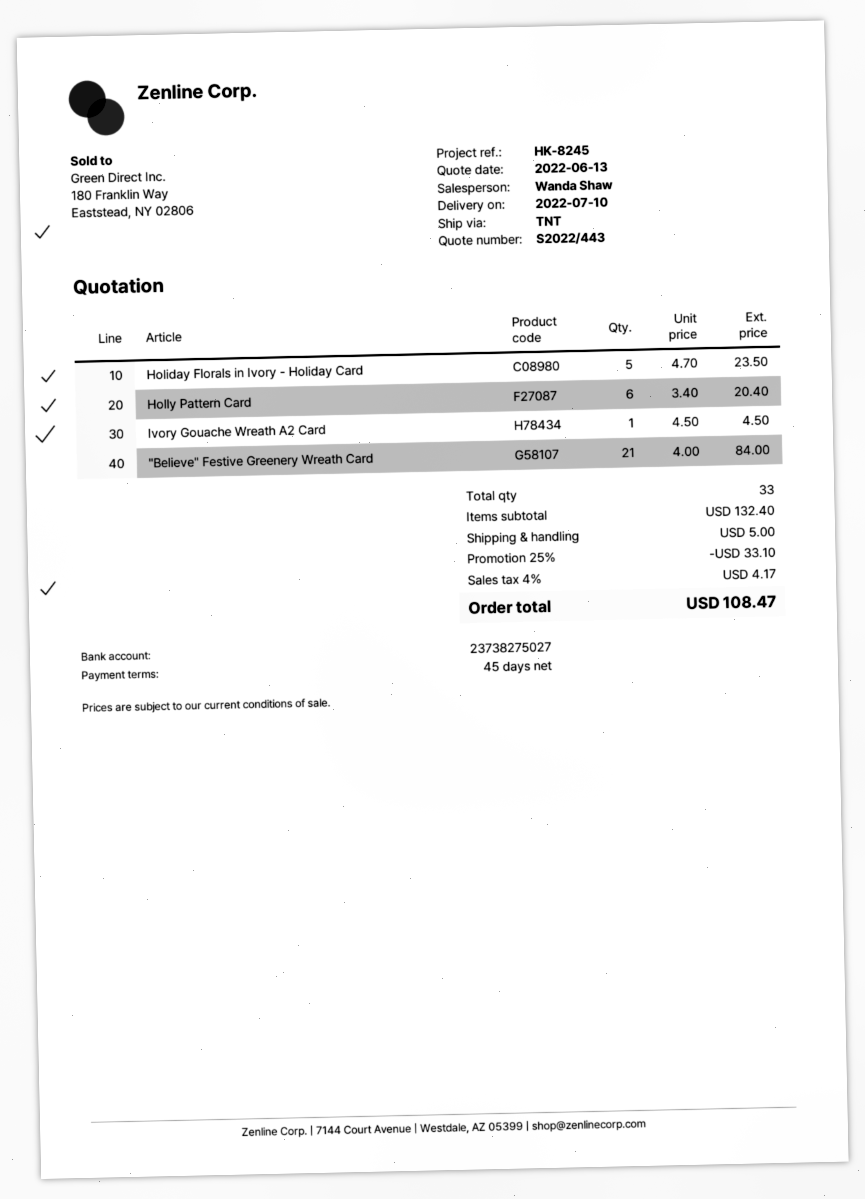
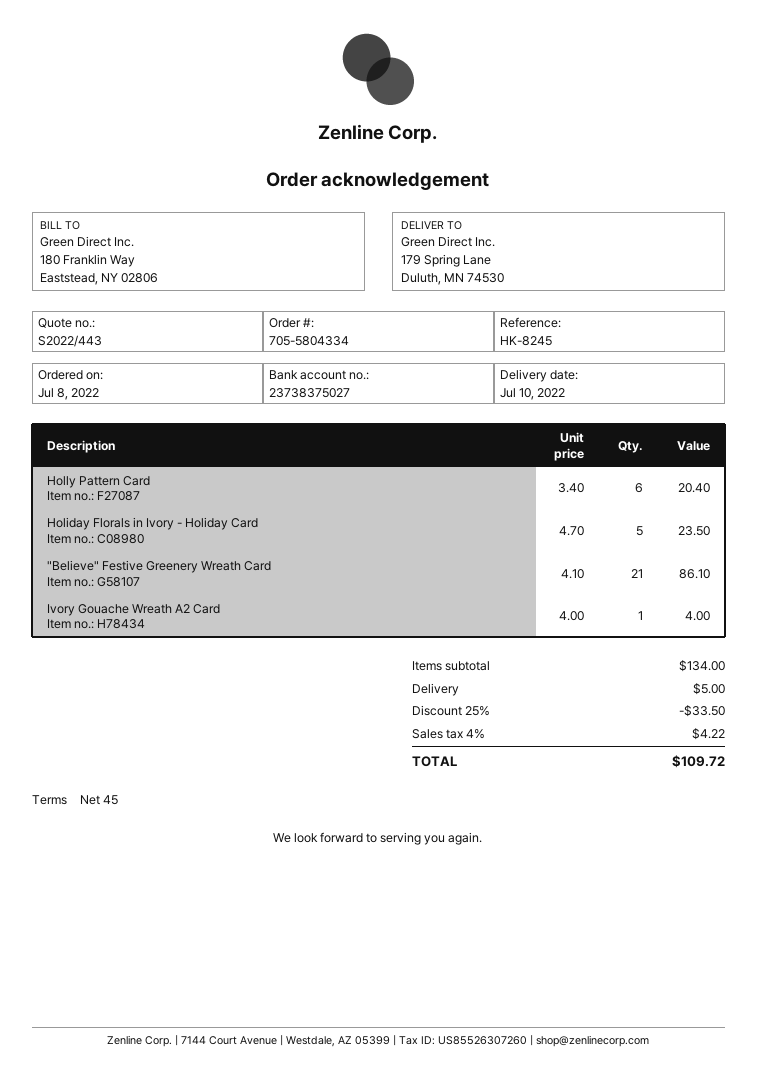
bank account: 23738275027 -> 23738375027
Ivory Gouache Wreath A2 Card: 1 x 4.50 = 4.50 -> 1 x 4.00 = 4.00
"Believe" Festive Greenery Wreath Card: 21 x 4.00 = 84.00 -> 21 x 4.10 = 86.10
subtotal: 132.40 -> 134.00
discount: 25% = 33.10 -> 25% = 33.50
tax: 4% = 4.17 -> 4% = 4.22
total: 108.47 -> 109.72

